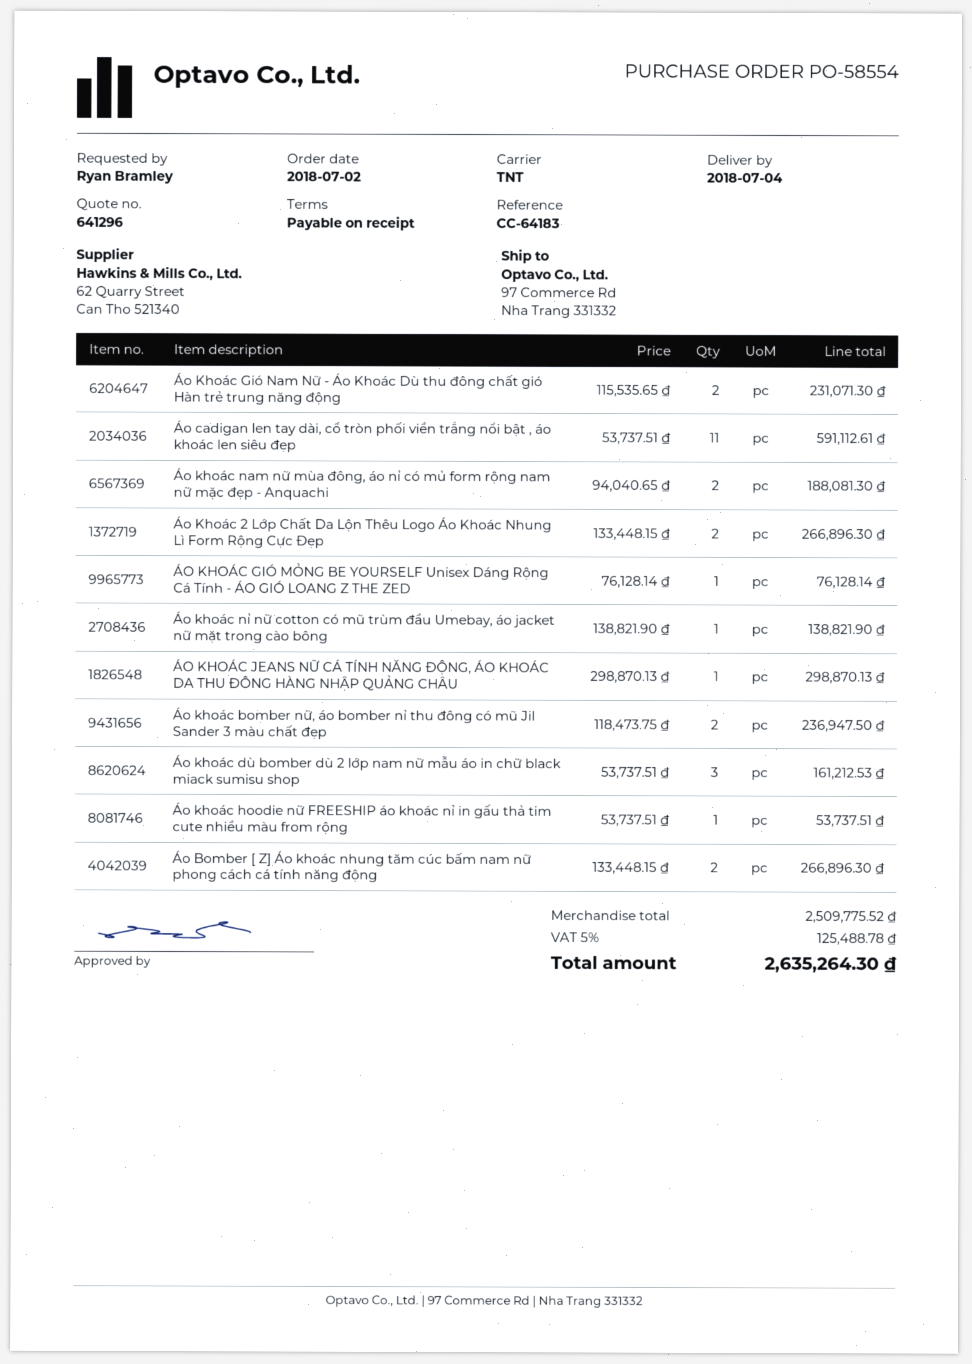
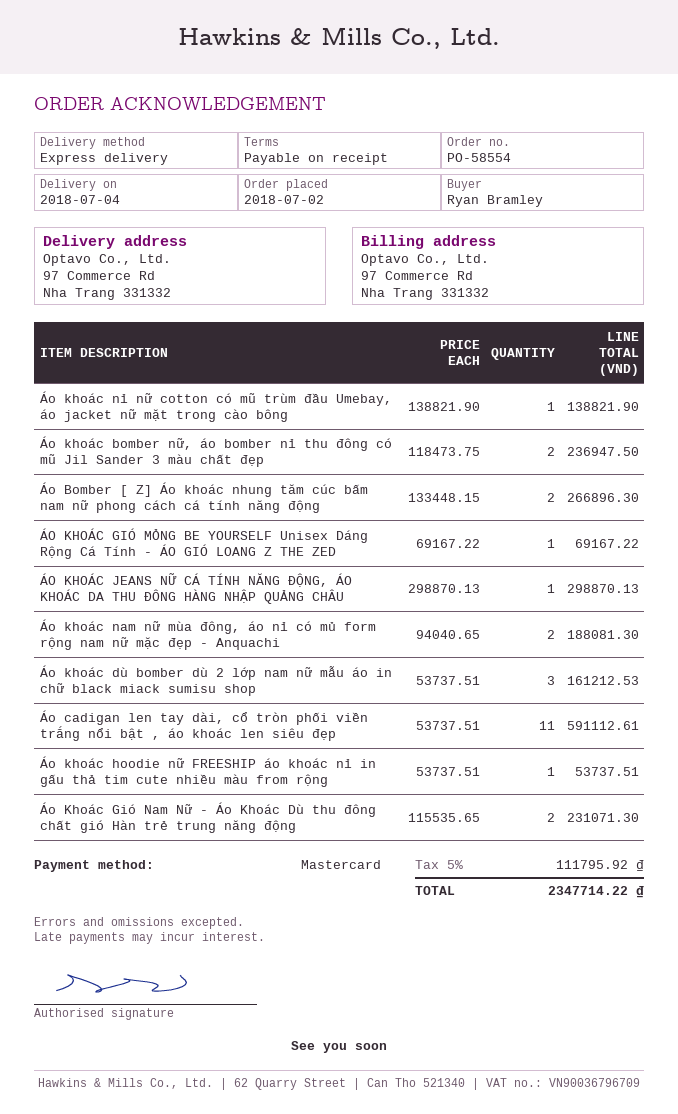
shipping method: TNT -> express
Áo Khoác 2 Lớp Chất Da Lộn Thêu Logo Áo Khoác Nhung Lì Form Rộng Cực Đẹp: 2 x 133448.15 = 266896.30 -> none
ÁO KHOÁC GIÓ MỎNG BE YOURSELF Unisex Dáng Rộng Cá Tính - ÁO GIÓ LOANG Z THE ZED: 1 x 76128.14 = 76128.14 -> 1 x 69167.22 = 69167.22
tax: 5% = 125488.78 -> 5% = 111795.92
total: 2635264.30 -> 2347714.22

